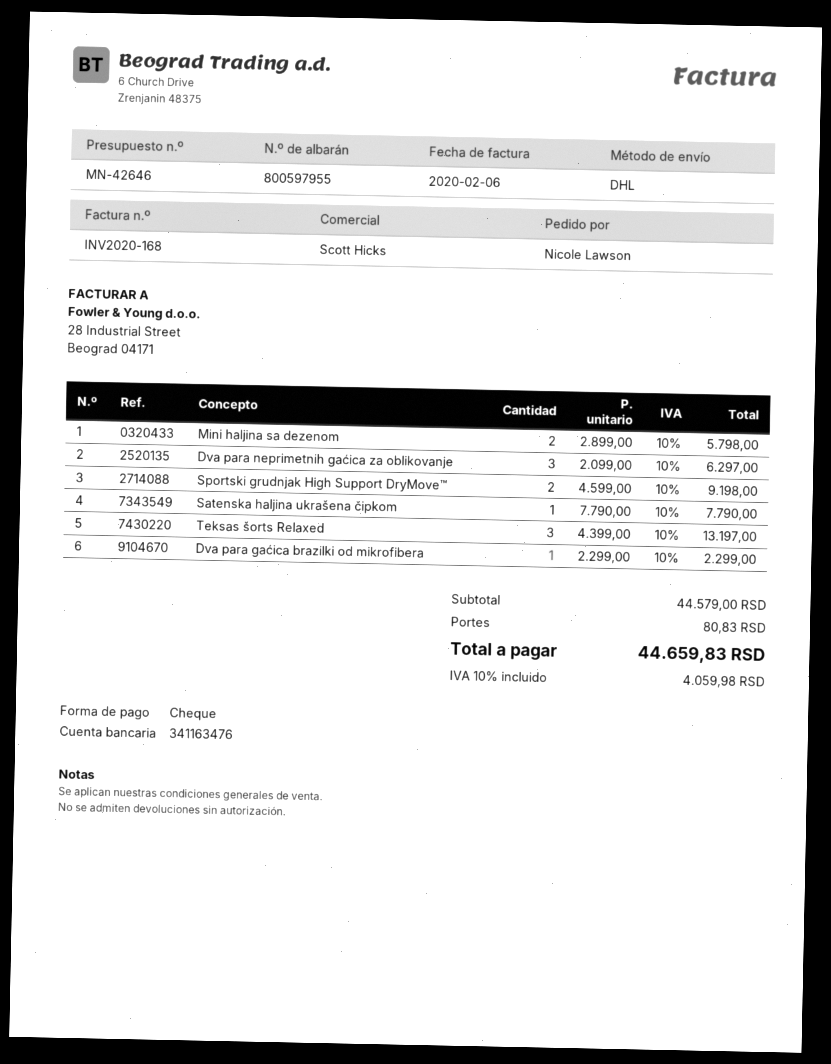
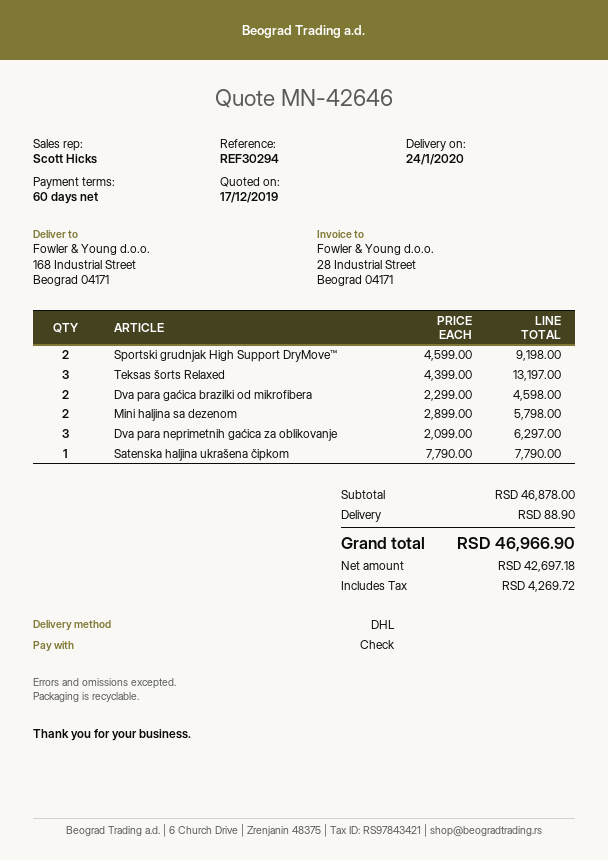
Dva para gaćica brazilki od mikrofibera: 1 x 2299.00 = 2299.00 -> 2 x 2299.00 = 4598.00
subtotal: 44579.00 -> 46878.00
shipping: 80.83 -> 88.90
tax: 4059.98 -> 4269.72
total: 44659.83 -> 46966.90

